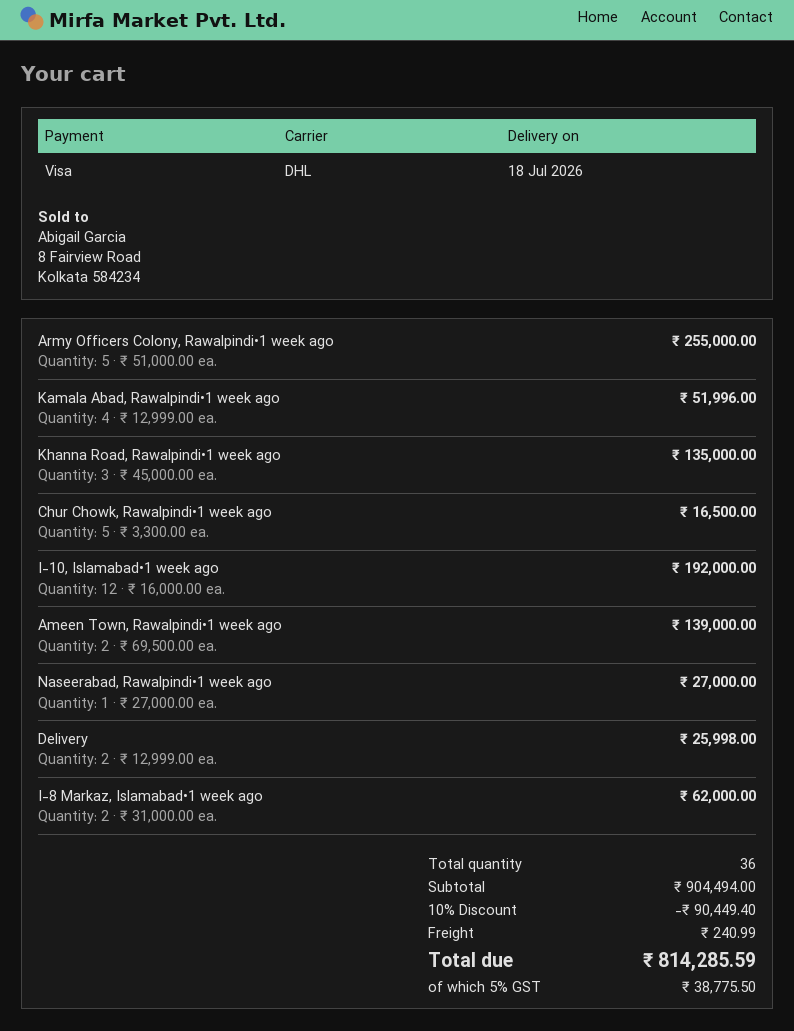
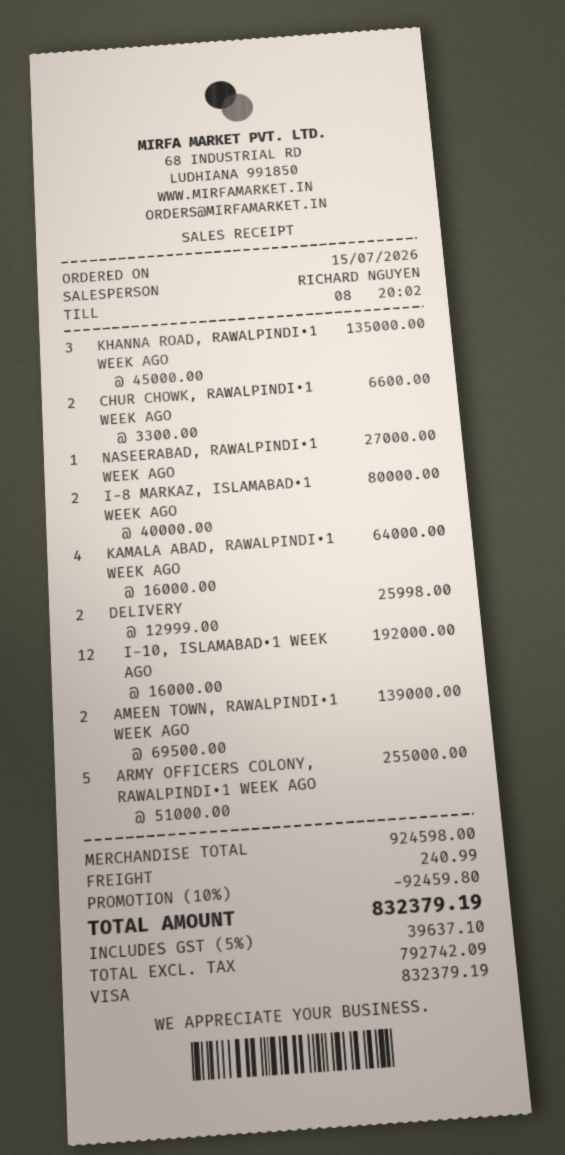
Kamala Abad, Rawalpindi•1 week ago: 4 x 12999.00 = 51996.00 -> 4 x 16000.00 = 64000.00
Chur Chowk, Rawalpindi•1 week ago: 5 x 3300.00 = 16500.00 -> 2 x 3300.00 = 6600.00
I-8 Markaz, Islamabad•1 week ago: 2 x 31000.00 = 62000.00 -> 2 x 40000.00 = 80000.00
subtotal: 904494.00 -> 924598.00
discount: 10% = 90449.40 -> 10% = 92459.80
tax: 5% = 38775.50 -> 5% = 39637.10
total: 814285.59 -> 832379.19

